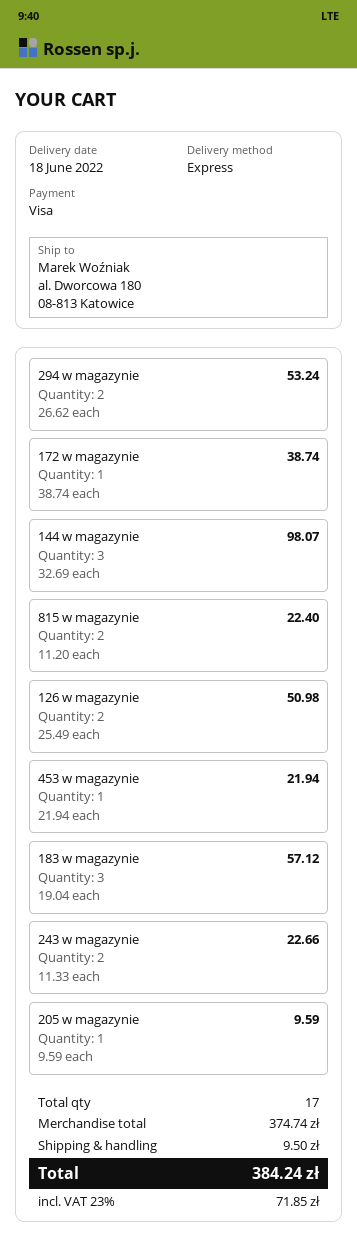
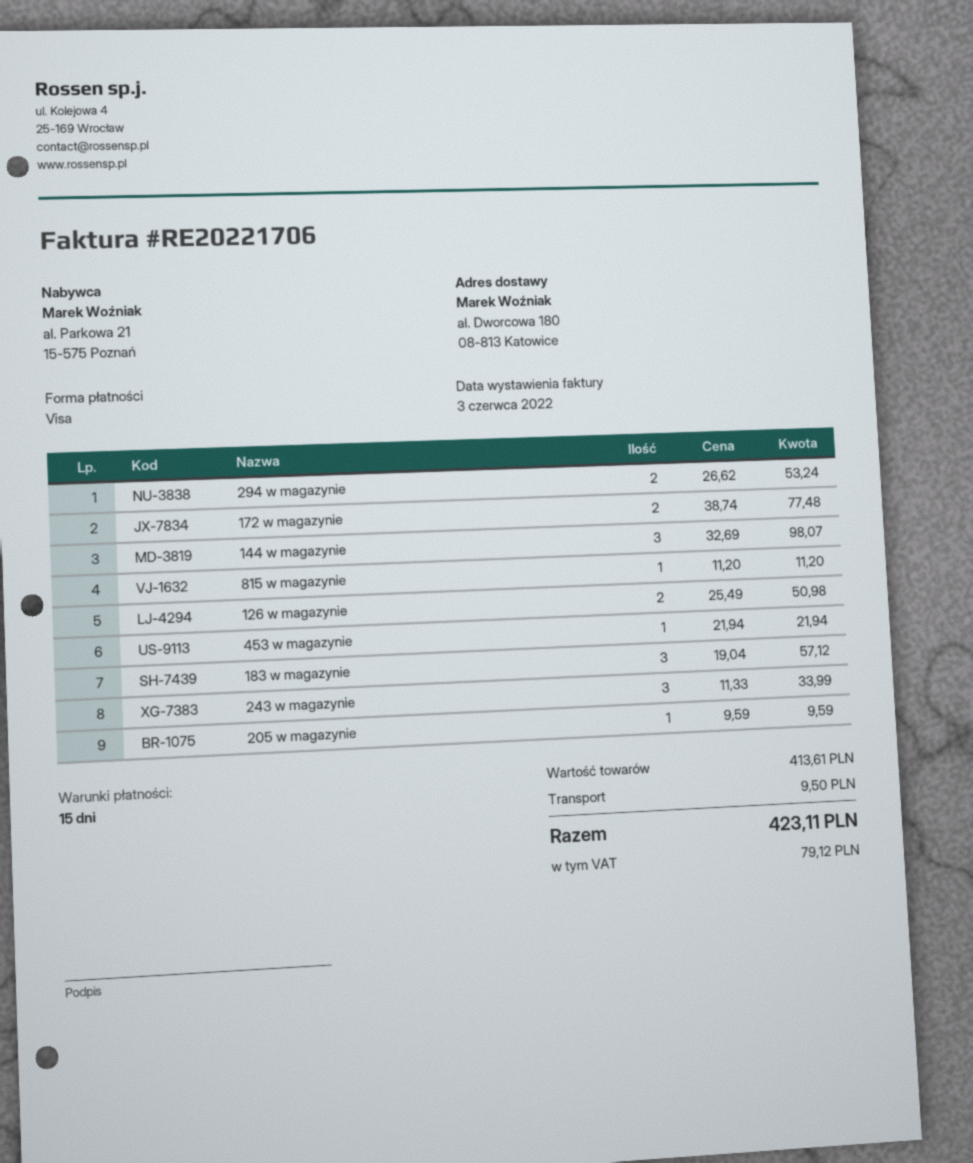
172 w magazynie: 1 x 38.74 = 38.74 -> 2 x 38.74 = 77.48
815 w magazynie: 2 x 11.20 = 22.40 -> 1 x 11.20 = 11.20
243 w magazynie: 2 x 11.33 = 22.66 -> 3 x 11.33 = 33.99
subtotal: 374.74 -> 413.61
tax: 71.85 -> 79.12
total: 384.24 -> 423.11

